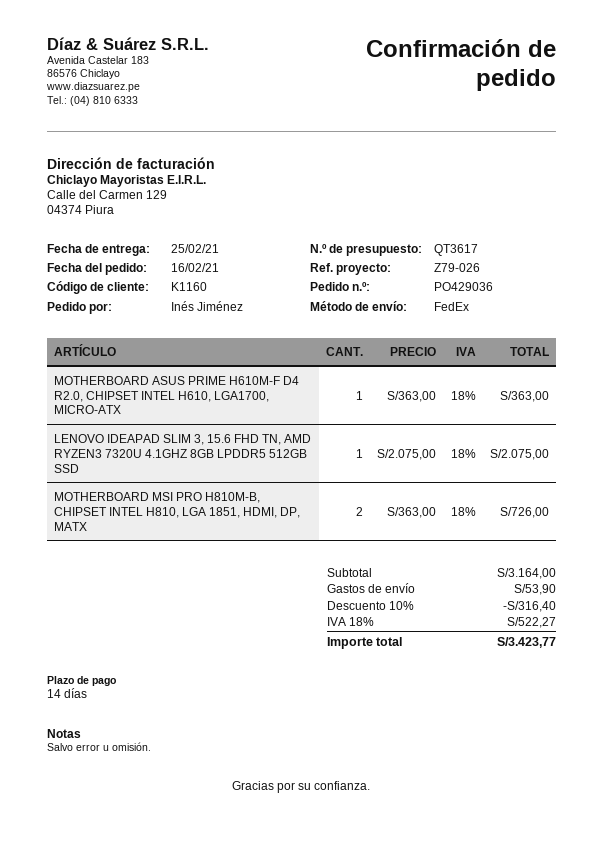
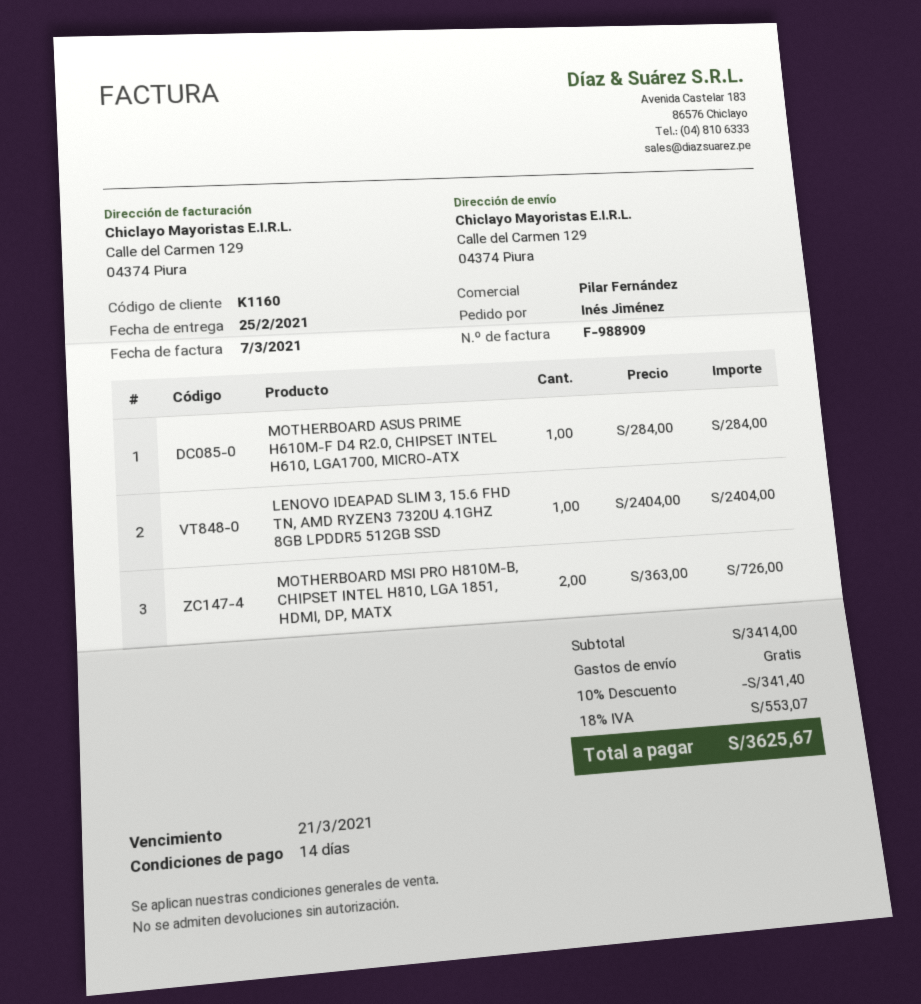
MOTHERBOARD ASUS PRIME H610M-F D4 R2.0, CHIPSET INTEL H610, LGA1700, MICRO-ATX: 1 x 363.00 = 363.00 -> 1 x 284.00 = 284.00
LENOVO IDEAPAD SLIM 3, 15.6 FHD TN, AMD RYZEN3 7320U 4.1GHZ 8GB LPDDR5 512GB SSD: 1 x 2075.00 = 2075.00 -> 1 x 2404.00 = 2404.00
subtotal: 3164.00 -> 3414.00
discount: 10% = 316.40 -> 10% = 341.40
shipping: 53.90 -> 0.00
tax: 18% = 522.27 -> 18% = 553.07
total: 3423.77 -> 3625.67

